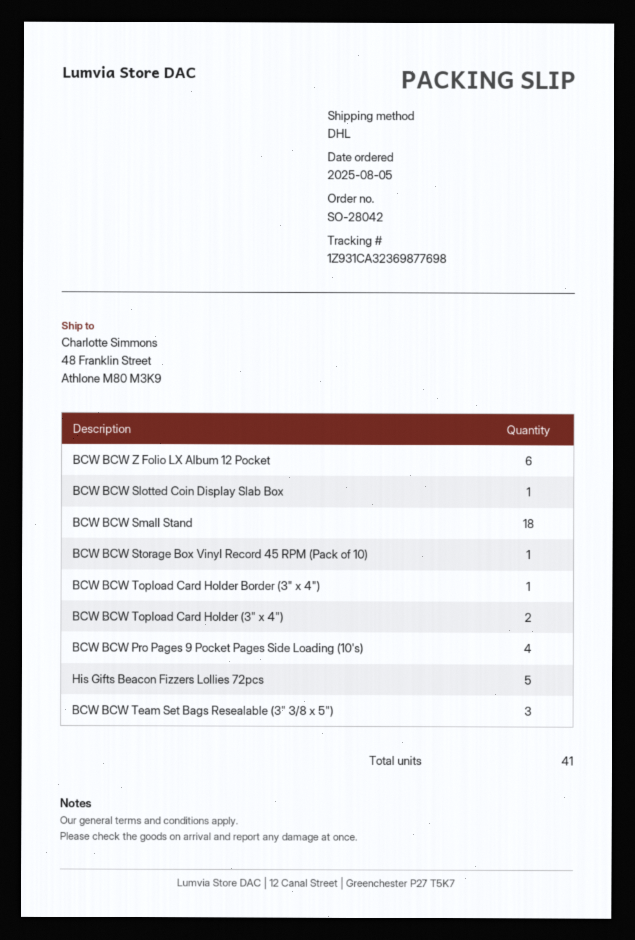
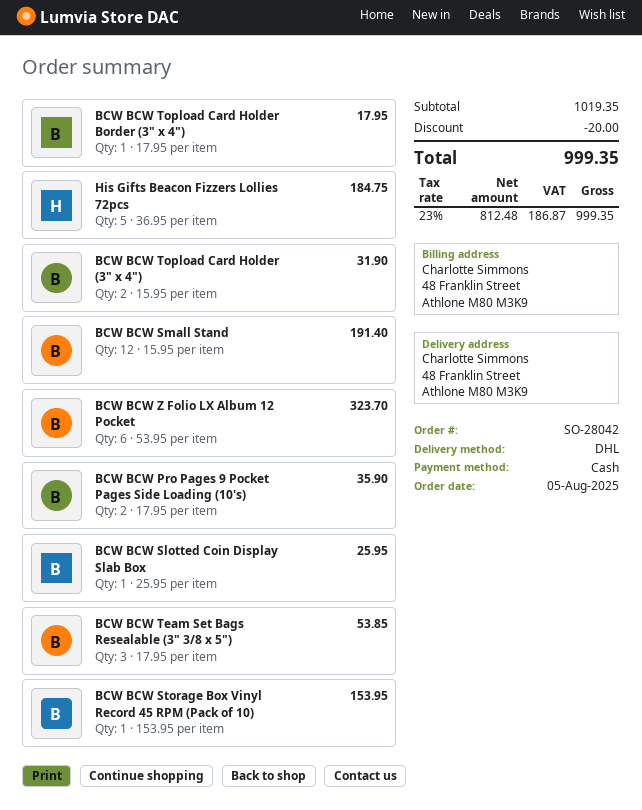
BCW BCW Small Stand: 18 -> 12
BCW BCW Pro Pages 9 Pocket Pages Side Loading (10's): 4 -> 2

